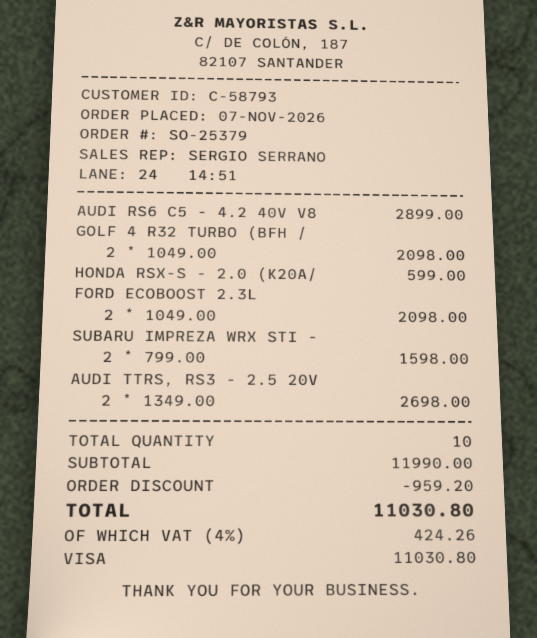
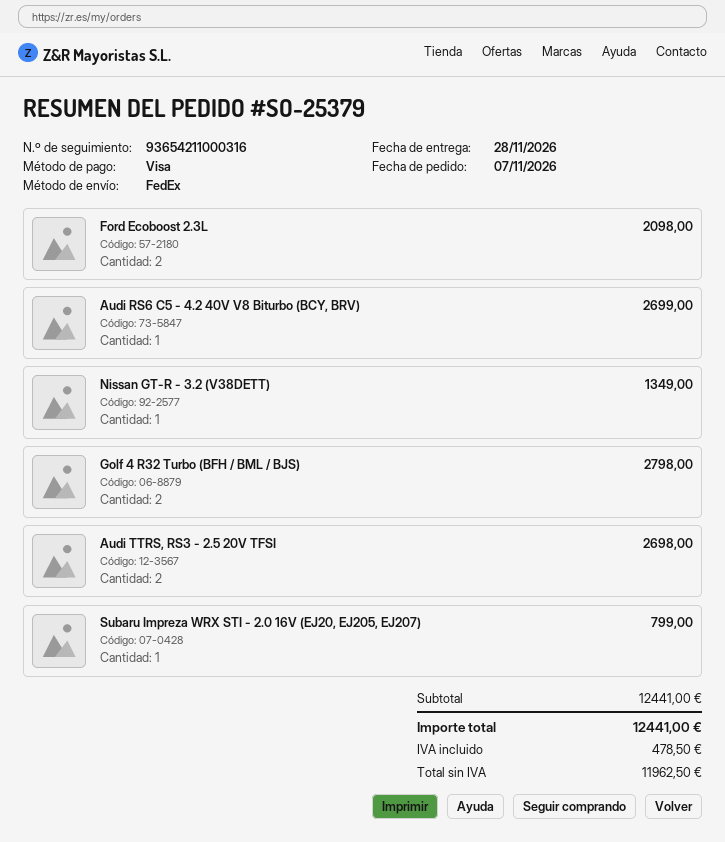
AUDI RS6 C5 - 4.2 40V V8: 1 for 2899.00 -> 1 for 2699.00
GOLF 4 R32 TURBO (BFH /: 2 for 2098.00 -> 2 for 2798.00
HONDA RSX-S - 2.0 (K20A/: 1 for 599.00 -> none
SUBARU IMPREZA WRX STI -: 2 for 1598.00 -> 1 for 799.00
Nissan GT-R - 3.2 (V38DETT): none -> 1 for 1349.00
subtotal: 11990.00 -> 12441.00
discount: 959.20 -> none
tax: 424.26 -> 478.50
total: 11030.80 -> 12441.00

